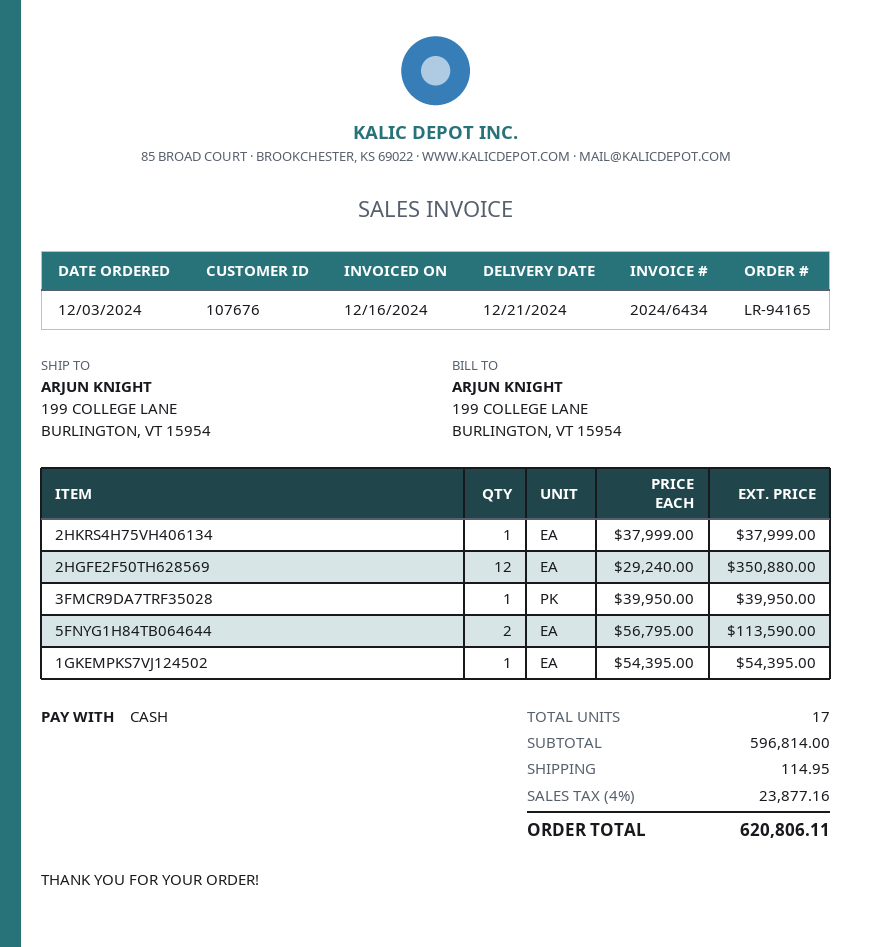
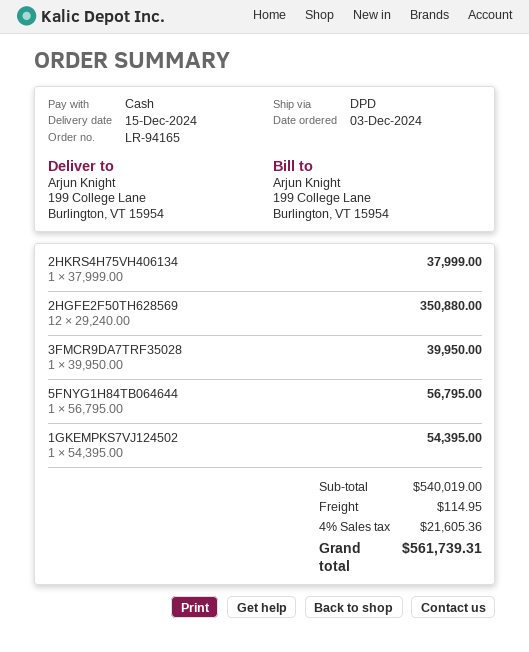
delivery date: 2024-12-21 -> 2024-12-15
5FNYG1H84TB064644: 2 x 56795.00 = 113590.00 -> 1 x 56795.00 = 56795.00
subtotal: 596814.00 -> 540019.00
tax: 4% = 23877.16 -> 4% = 21605.36
total: 620806.11 -> 561739.31

